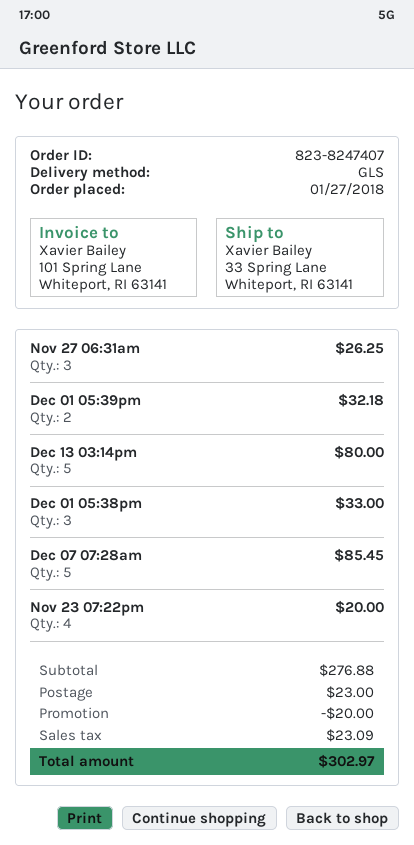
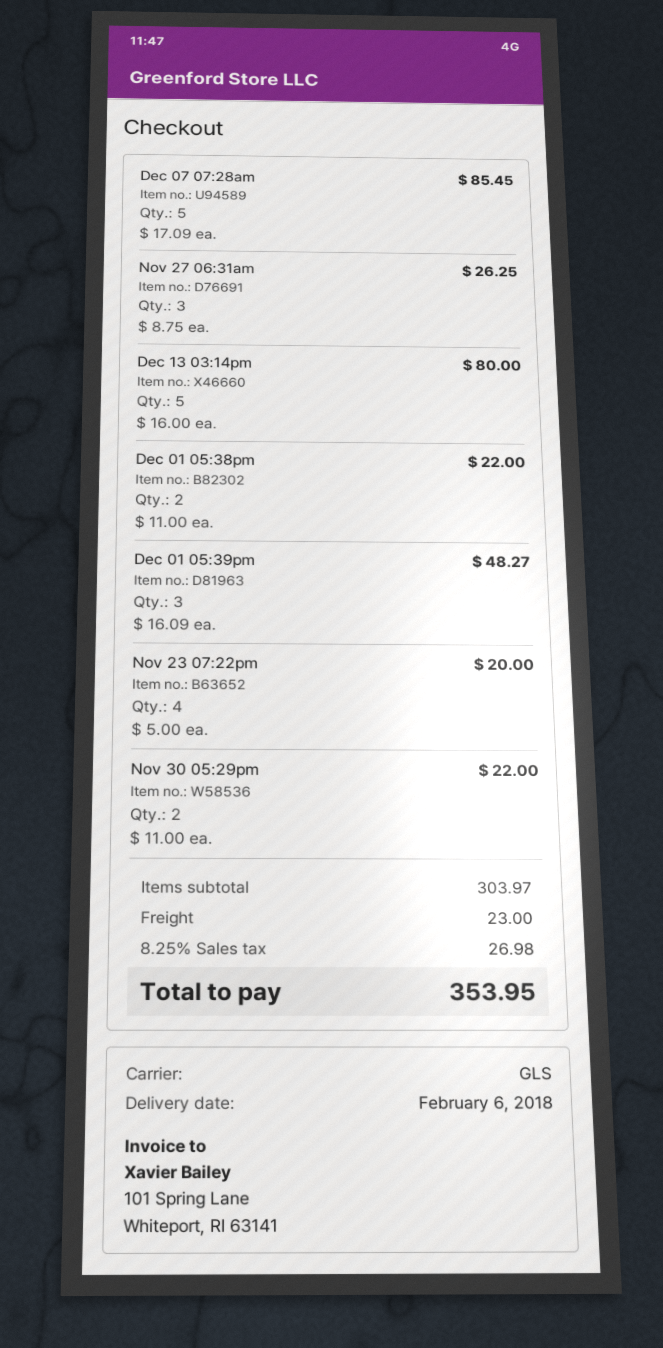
Dec 01 05:39pm: 2 for 32.18 -> 3 for 48.27
Dec 01 05:38pm: 3 for 33.00 -> 2 for 22.00
Nov 30 05:29pm: none -> 2 for 22.00
subtotal: 276.88 -> 303.97
discount: 20.00 -> none
tax: 23.09 -> 26.98
total: 302.97 -> 353.95

